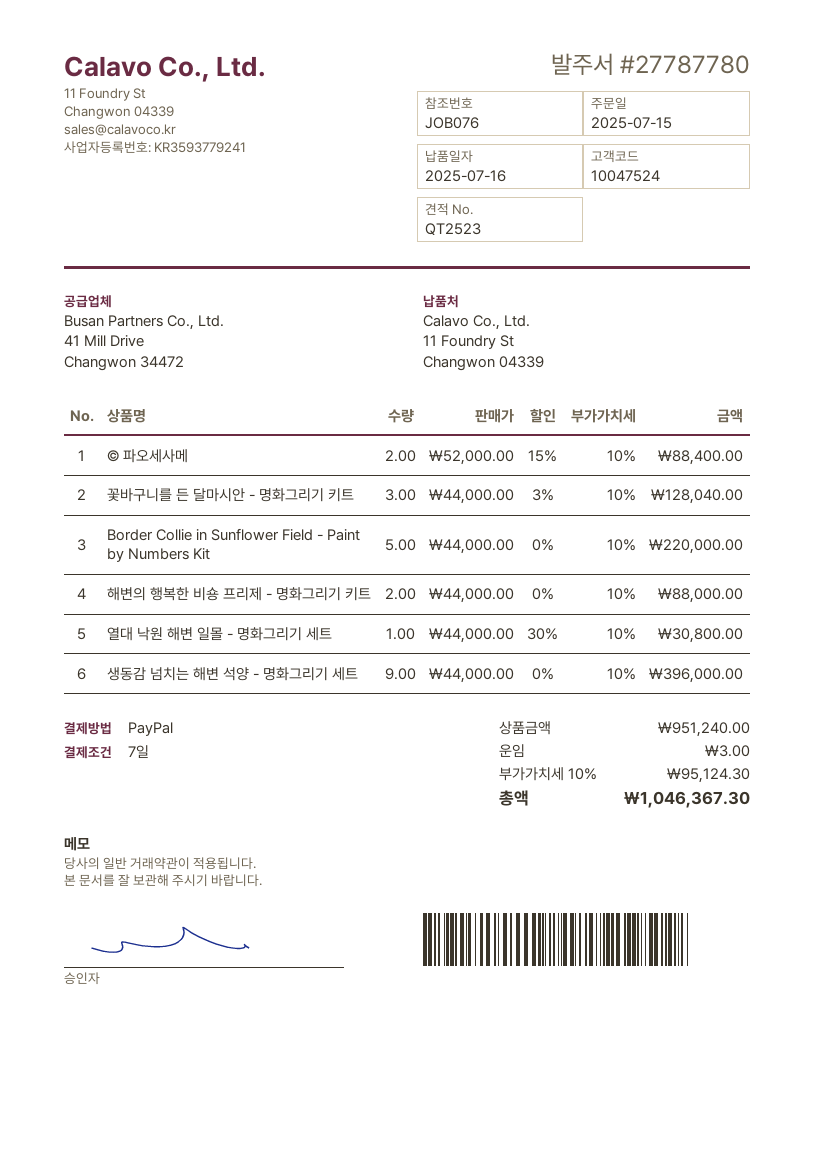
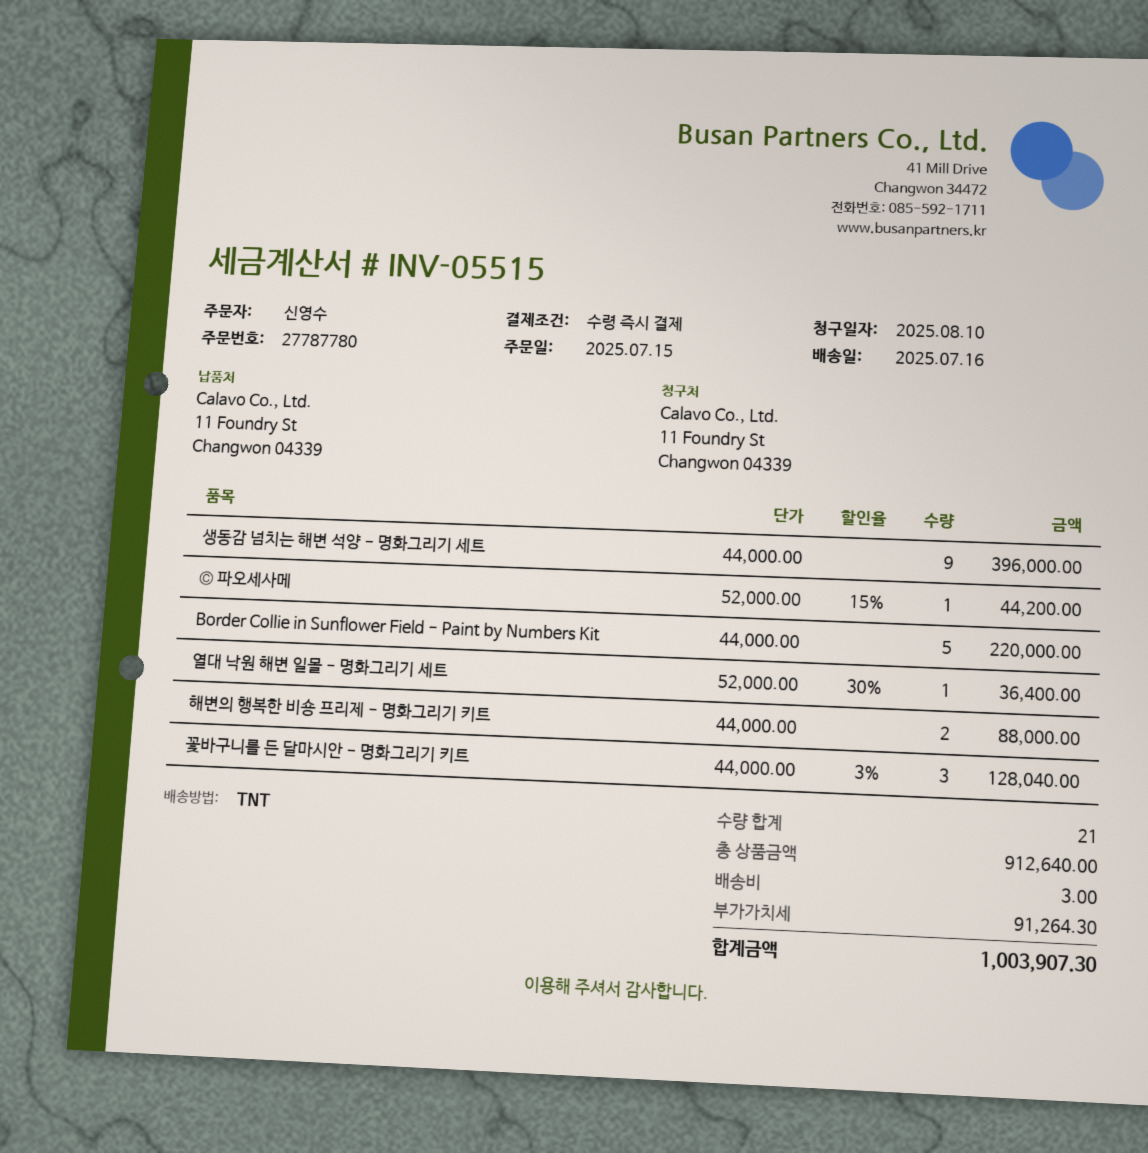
payment terms: 7 days -> on receipt
© 파오세사메: 2 x 52000.00 - 15% = 88400.00 -> 1 x 52000.00 - 15% = 44200.00
열대 낙원 해변 일몰 - 명화그리기 세트: 1 x 44000.00 - 30% = 30800.00 -> 1 x 52000.00 - 30% = 36400.00
subtotal: 951240.00 -> 912640.00
tax: 95124.30 -> 91264.30
total: 1046367.30 -> 1003907.30

